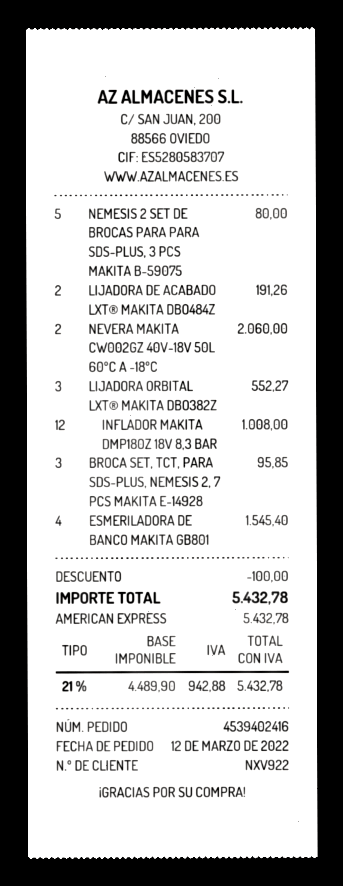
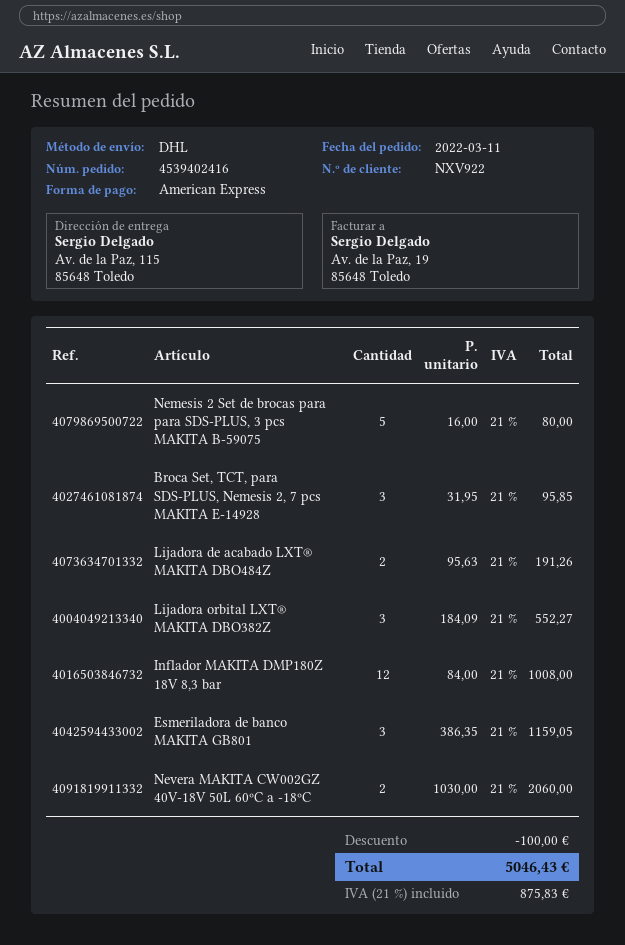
order date: 2022-03-12 -> 2022-03-11
ESMERILADORA DE BANCO MAKITA GB801: 4 for 1545.40 -> 3 for 1159.05
tax: 21% = 942.88 -> 21% = 875.83
total: 5432.78 -> 5046.43

